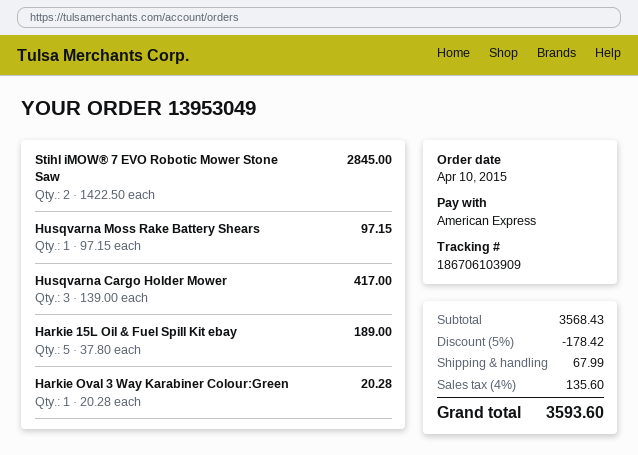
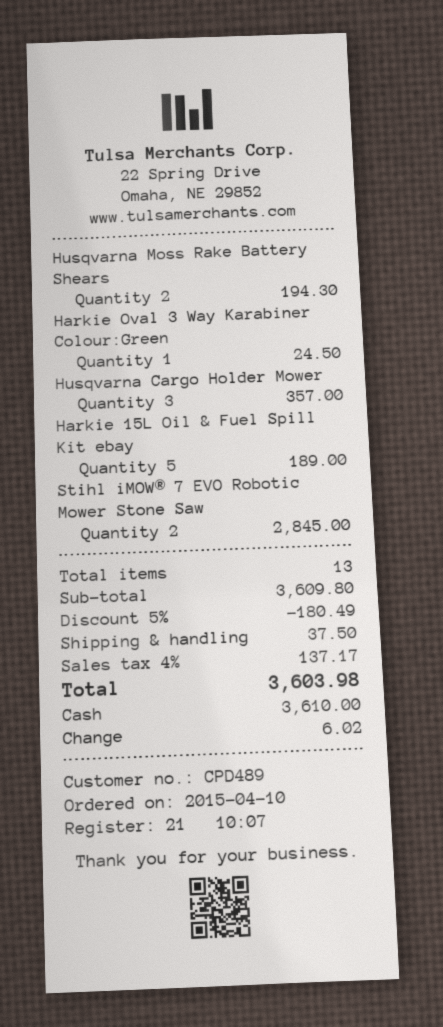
payment method: American Express -> cash
Husqvarna Moss Rake Battery Shears: 1 for 97.15 -> 2 for 194.30
Husqvarna Cargo Holder Mower: 3 for 417.00 -> 3 for 357.00
Harkie Oval 3 Way Karabiner Colour:Green: 1 for 20.28 -> 1 for 24.50
subtotal: 3568.43 -> 3609.80
discount: 5% = 178.42 -> 5% = 180.49
shipping: 67.99 -> 37.50
tax: 4% = 135.60 -> 4% = 137.17
total: 3593.60 -> 3603.98

